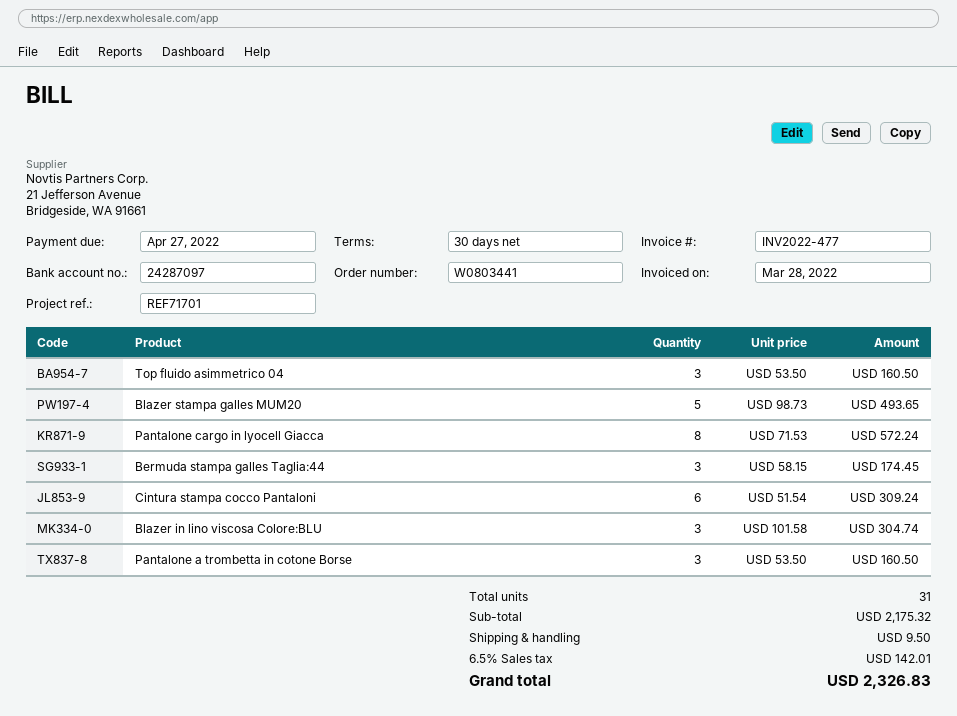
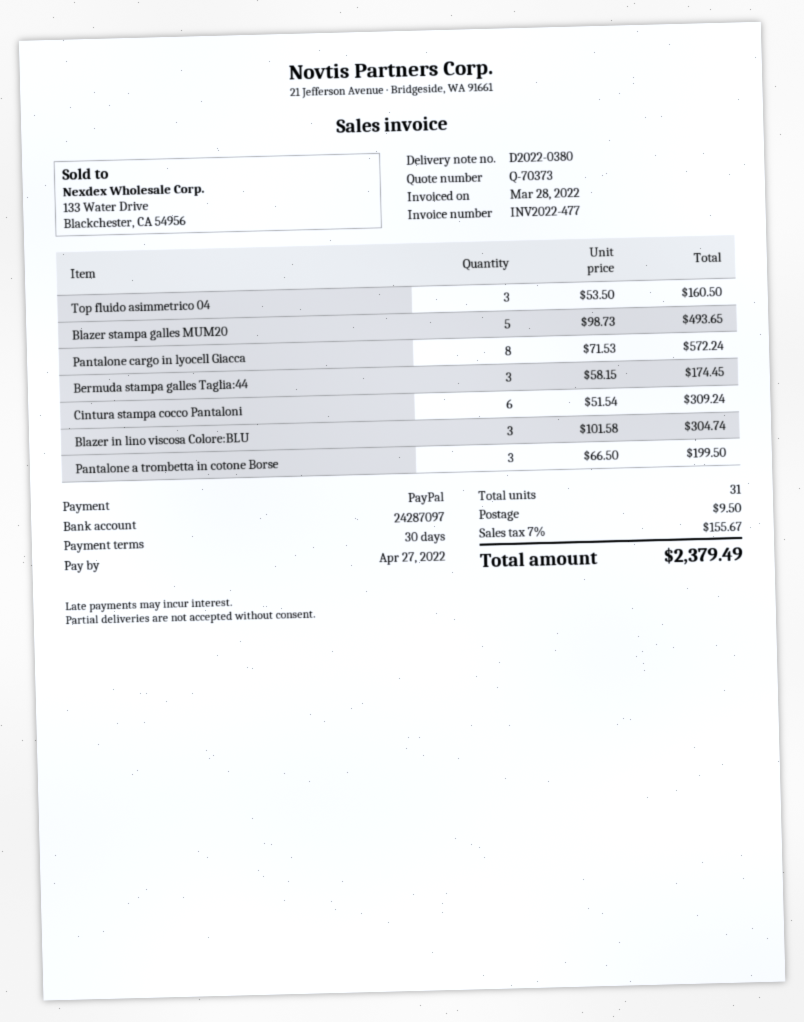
Pantalone a trombetta in cotone Borse: 3 x 53.50 = 160.50 -> 3 x 66.50 = 199.50
tax: 6.5% = 142.01 -> 7% = 155.67
total: 2326.83 -> 2379.49

